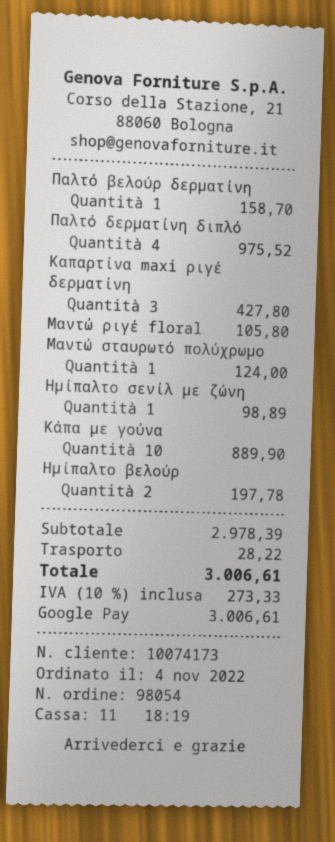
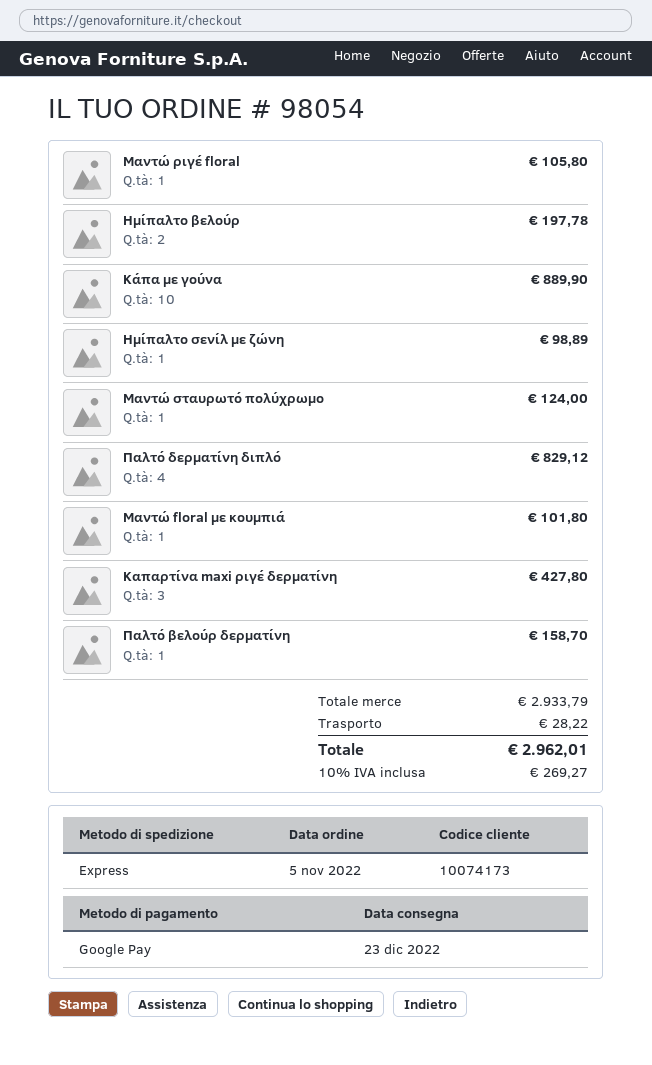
order date: 2022-11-04 -> 2022-11-05
Παλτό δερματίνη διπλό: 4 for 975.52 -> 4 for 829.12
Μαντώ floral με κουμπιά: none -> 1 for 101.80
subtotal: 2978.39 -> 2933.79
tax: 10% = 273.33 -> 10% = 269.27
total: 3006.61 -> 2962.01

